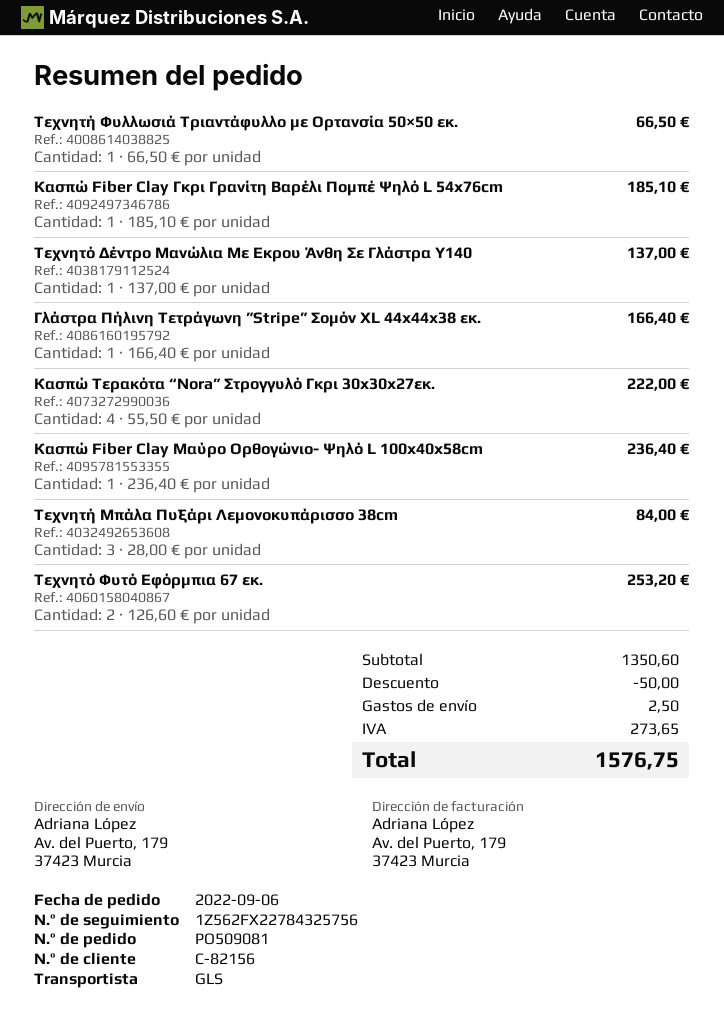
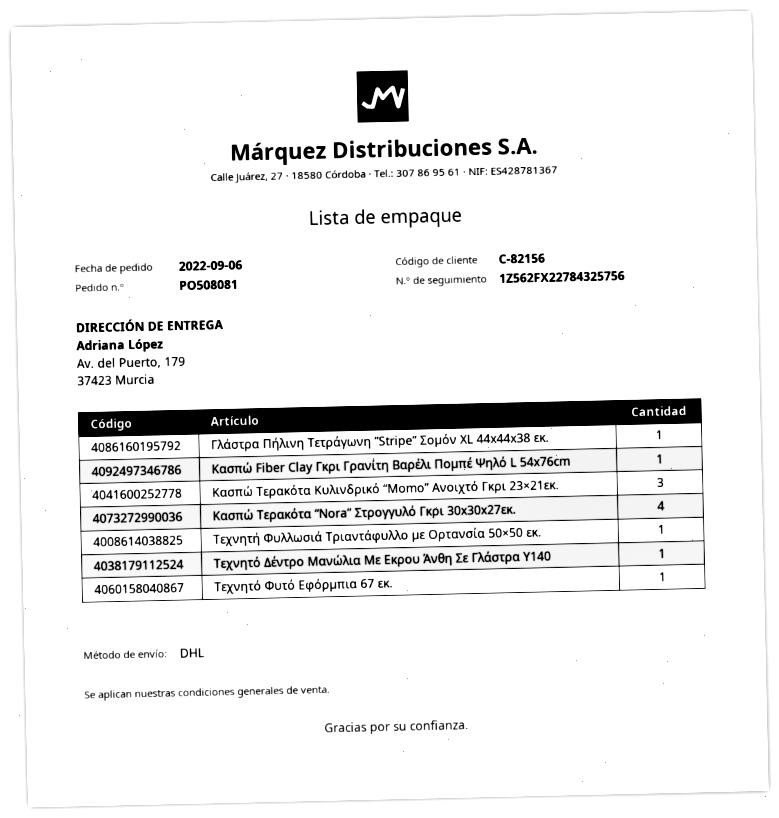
order number: PO509081 -> PO508081
shipping method: GLS -> DHL
Κασπώ Fiber Clay Μαύρο Ορθογώνιο- Ψηλό L 100x40x58cm: 1 -> none
Τεχνητή Μπάλα Πυξάρι Λεμονοκυπάρισσο 38cm: 3 -> none
Τεχνητό Φυτό Εφόρμπια 67 εκ.: 2 -> 1
Κασπώ Τερακότα Κυλινδρικό “Momo” Ανοιχτό Γκρι 23×21εκ.: none -> 3

